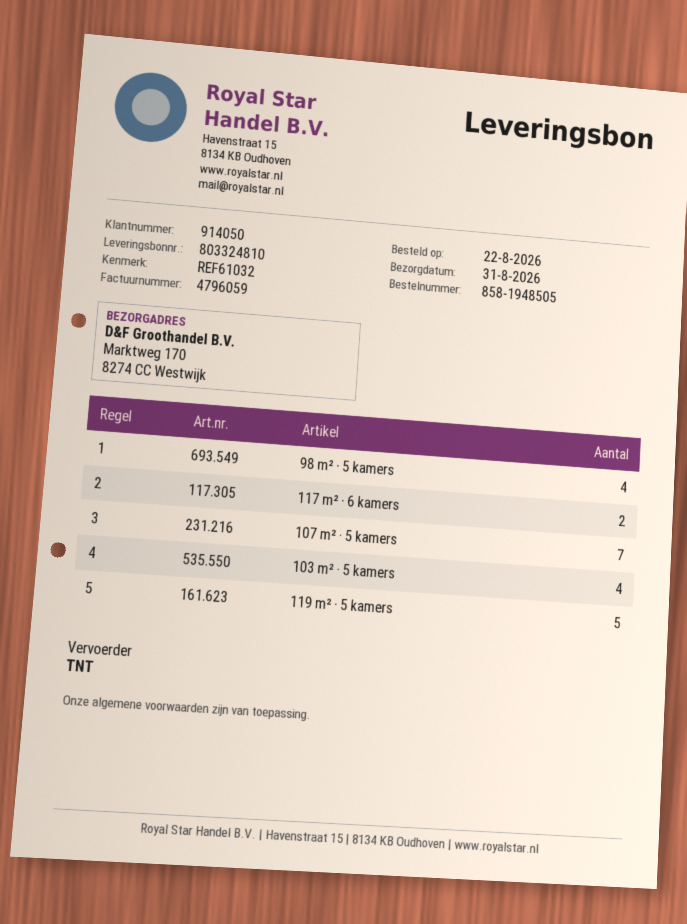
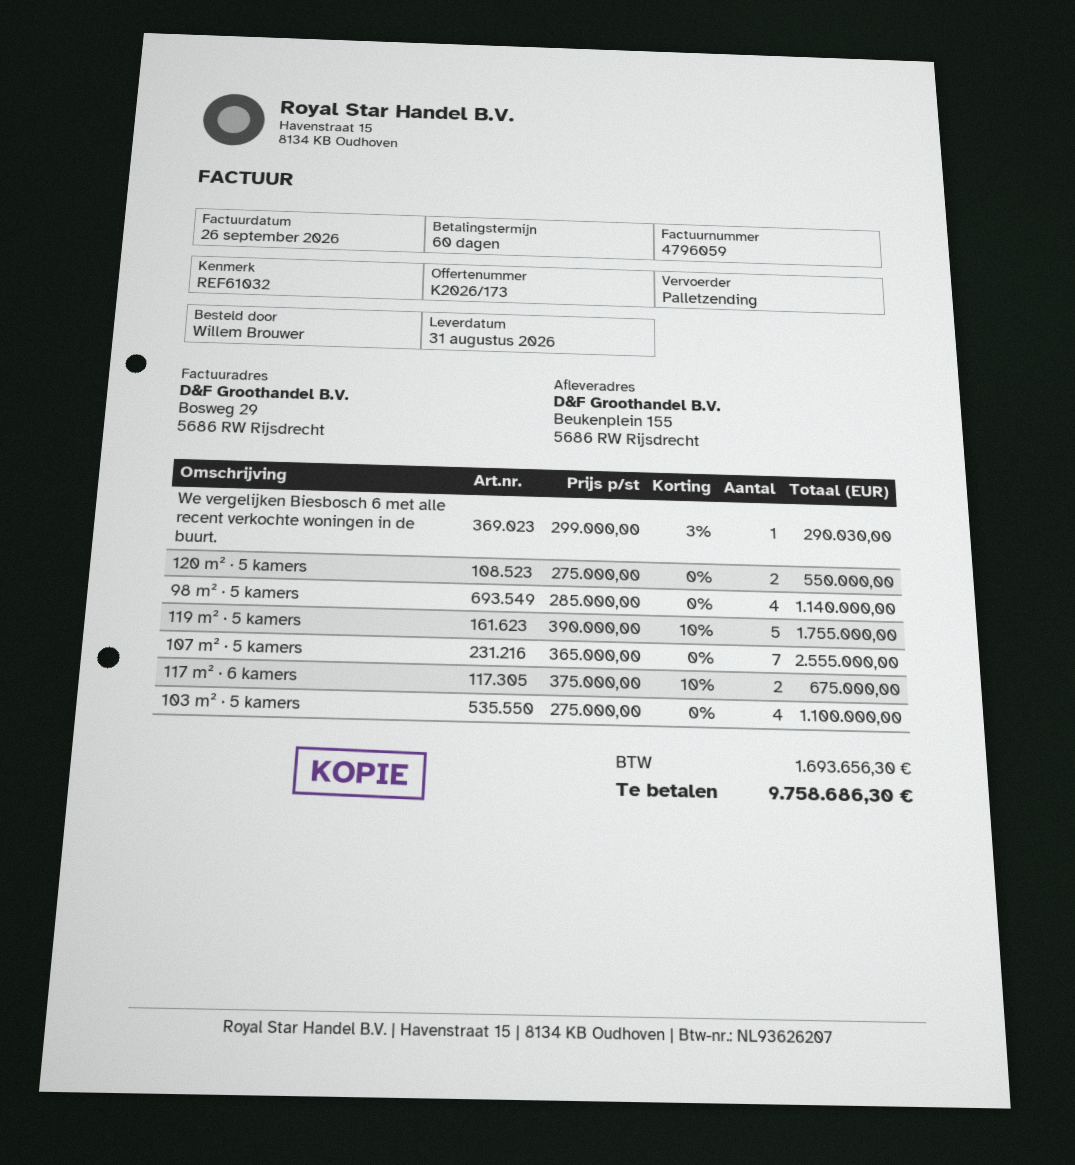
shipping method: TNT -> pallet freight
ship to: Marktweg 170, 8274 CC Westwijk -> Beukenplein 155, 5686 RW Rijsdrecht
We vergelijken Biesbosch 6 met alle recent verkochte woningen in de buurt.: none -> 1
120 m² · 5 kamers: none -> 2

